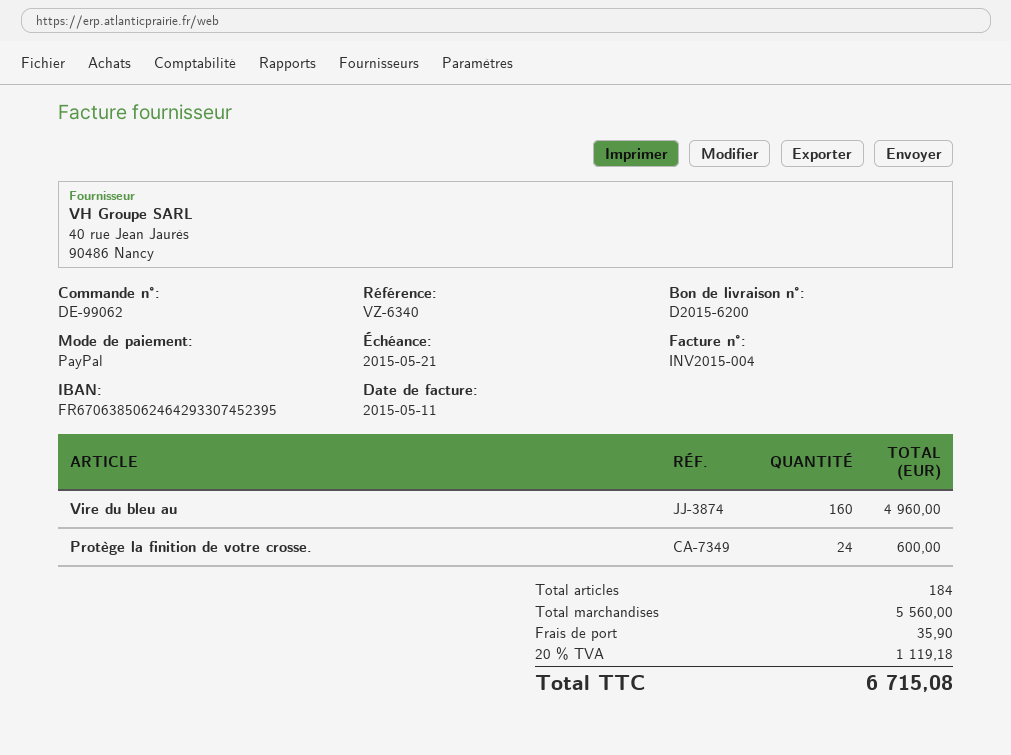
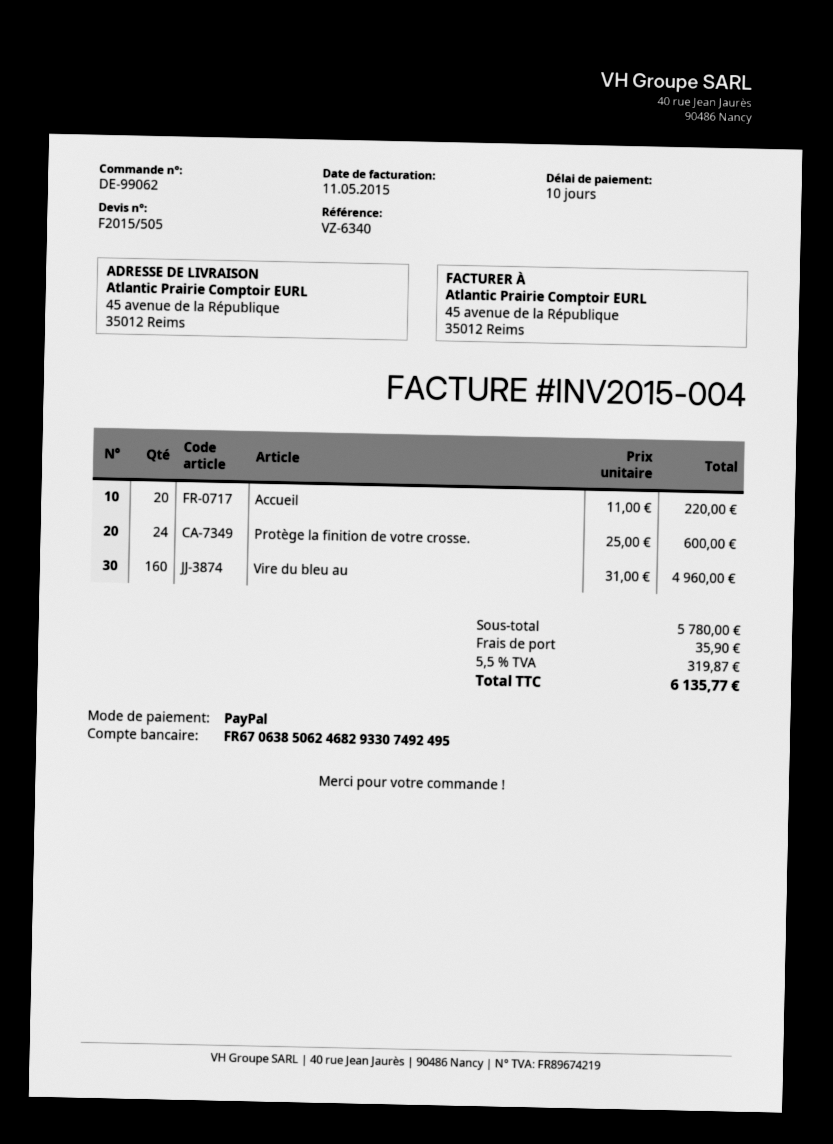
bank account: FR6706385062464293307452395 -> FR6706385062468293307492495
Accueil: none -> 20 for 220.00
subtotal: 5560.00 -> 5780.00
tax: 20% = 1119.18 -> 5.5% = 319.87
total: 6715.08 -> 6135.77

